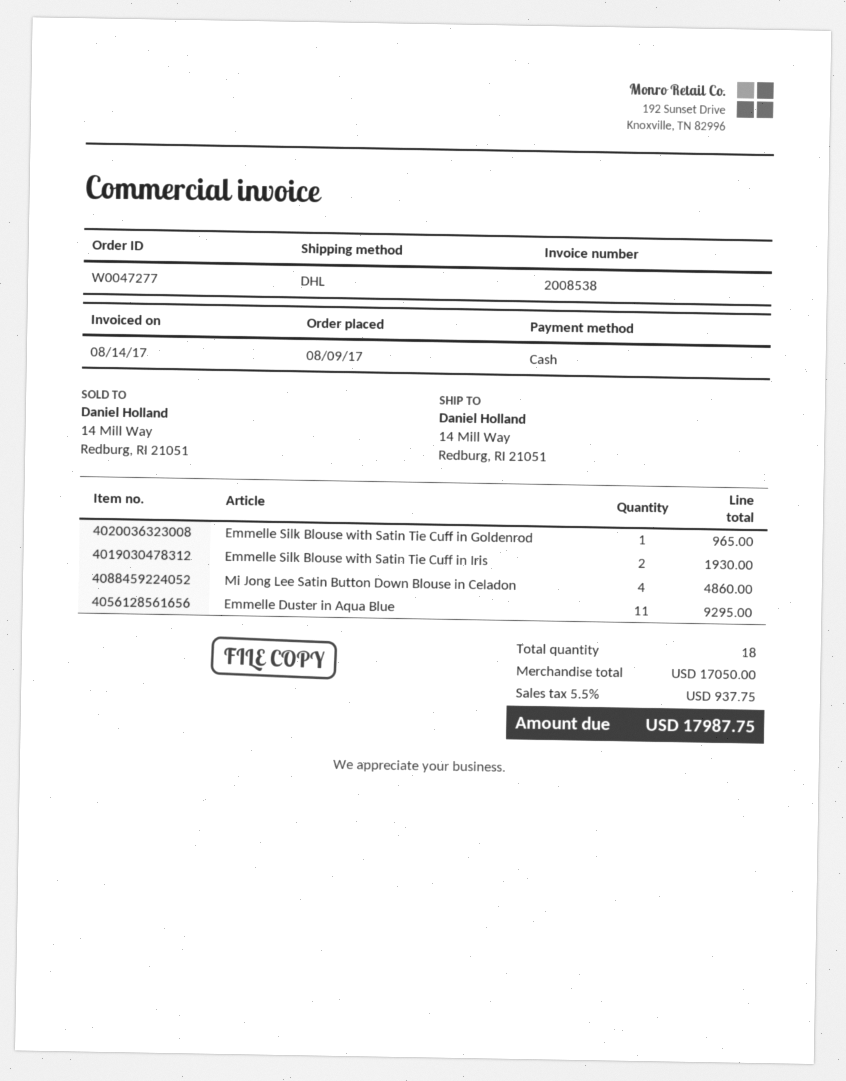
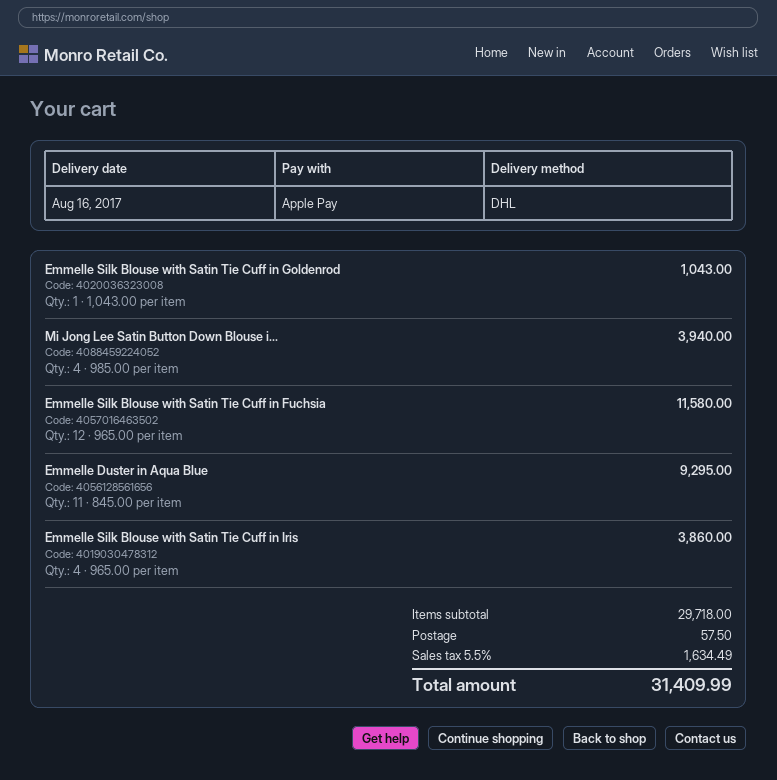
payment method: cash -> Apple Pay
Emmelle Silk Blouse with Satin Tie Cuff in Goldenrod: 1 for 965.00 -> 1 for 1043.00
Emmelle Silk Blouse with Satin Tie Cuff in Iris: 2 for 1930.00 -> 4 for 3860.00
Mi Jong Lee Satin Button Down Blouse in Celadon: 4 for 4860.00 -> 4 for 3940.00
Emmelle Silk Blouse with Satin Tie Cuff in Fuchsia: none -> 12 for 11580.00
subtotal: 17050.00 -> 29718.00
shipping: none -> 57.50
tax: 5.5% = 937.75 -> 5.5% = 1634.49
total: 17987.75 -> 31409.99

